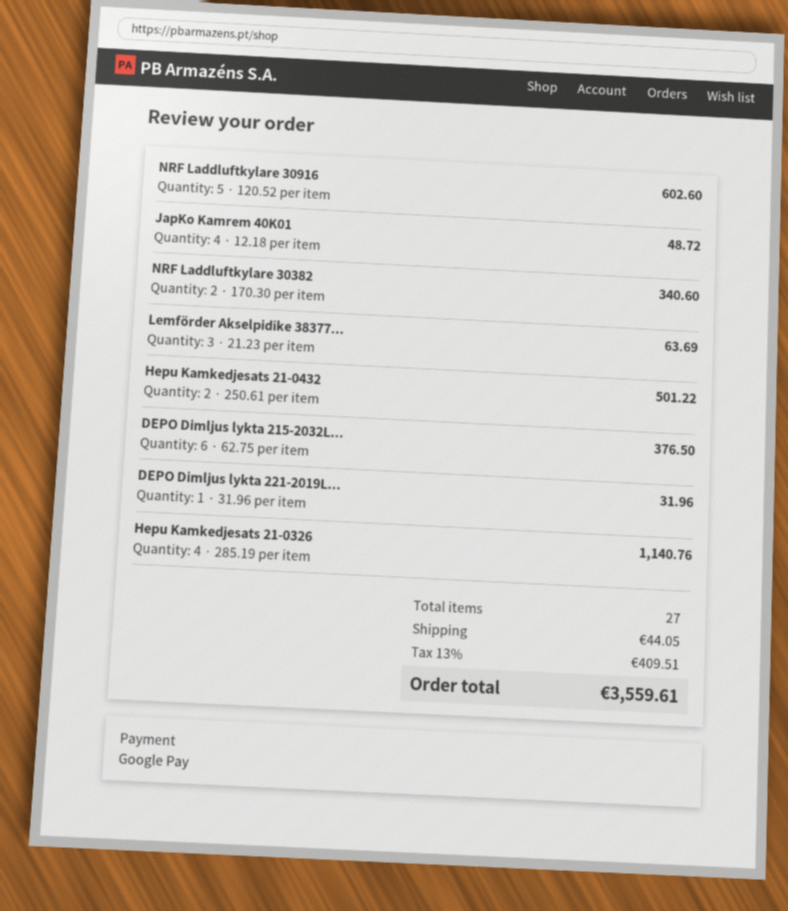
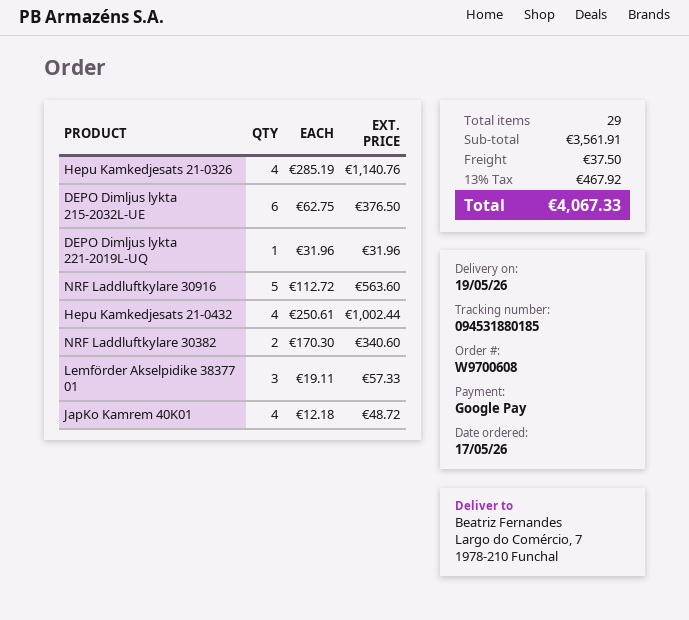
NRF Laddluftkylare 30916: 5 x 120.52 = 602.60 -> 5 x 112.72 = 563.60
Lemförder Akselpidike 38377...: 3 x 21.23 = 63.69 -> 3 x 19.11 = 57.33
Hepu Kamkedjesats 21-0432: 2 x 250.61 = 501.22 -> 4 x 250.61 = 1002.44
total quantity: 27 -> 29
shipping: 44.05 -> 37.50
tax: 13% = 409.51 -> 13% = 467.92
total: 3559.61 -> 4067.33

